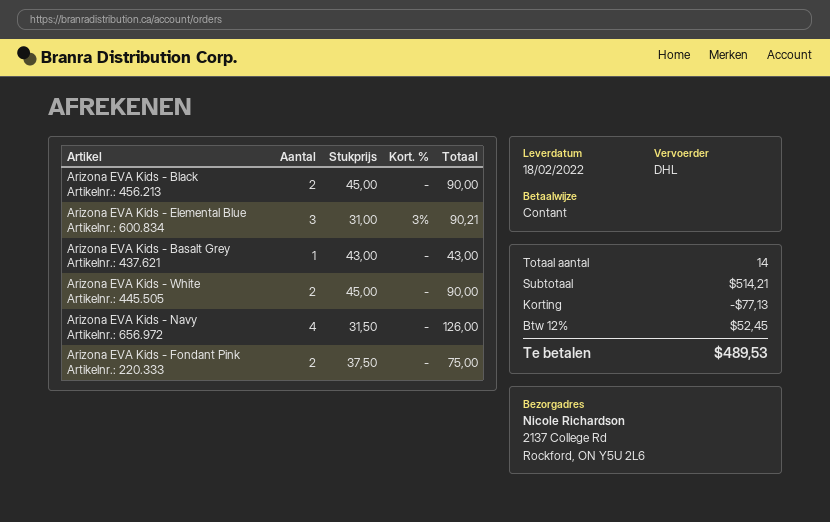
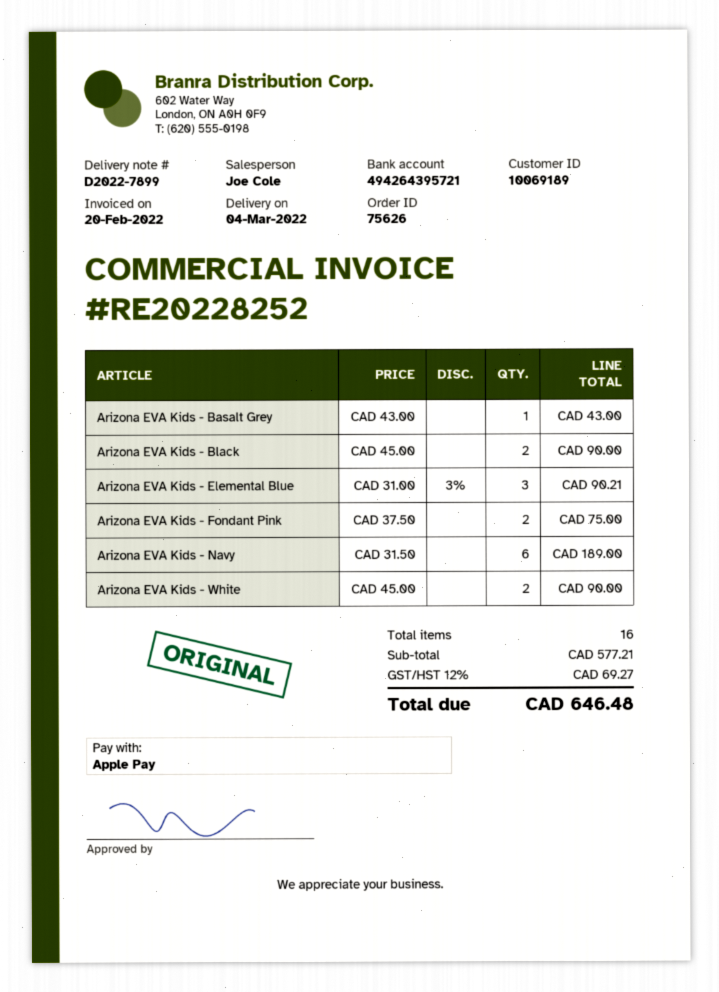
delivery date: 2022-02-18 -> 2022-03-04
payment method: cash -> Apple Pay
Arizona EVA Kids - Navy: 4 x 31.50 = 126.00 -> 6 x 31.50 = 189.00
total quantity: 14 -> 16
subtotal: 514.21 -> 577.21
discount: 77.13 -> none
tax: 12% = 52.45 -> 12% = 69.27
total: 489.53 -> 646.48

